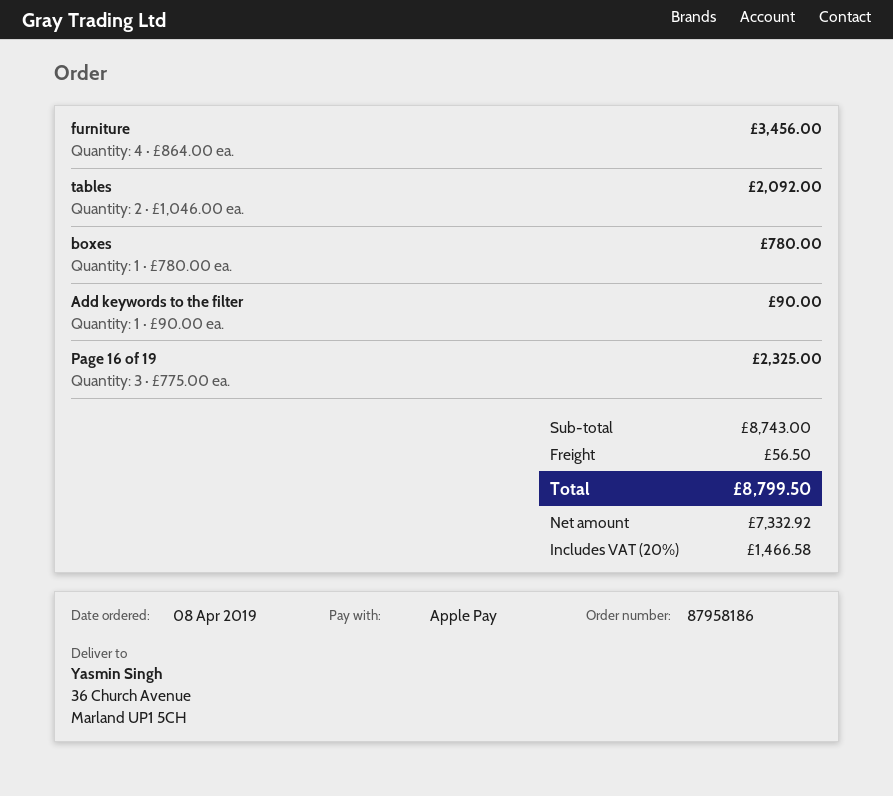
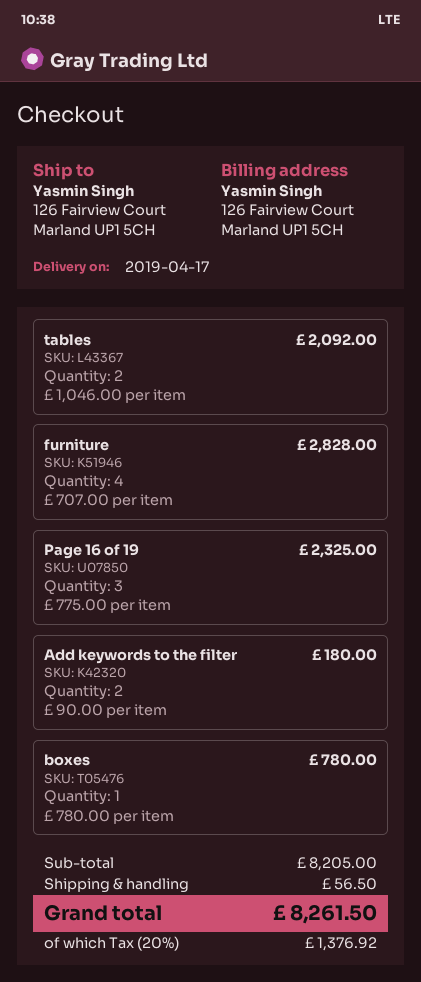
ship to: 36 Church Avenue, Marland UP1 5CH -> 126 Fairview Court, Marland UP1 5CH
furniture: 4 x 864.00 = 3456.00 -> 4 x 707.00 = 2828.00
Add keywords to the filter: 1 x 90.00 = 90.00 -> 2 x 90.00 = 180.00
subtotal: 8743.00 -> 8205.00
tax: 20% = 1466.58 -> 20% = 1376.92
total: 8799.50 -> 8261.50

